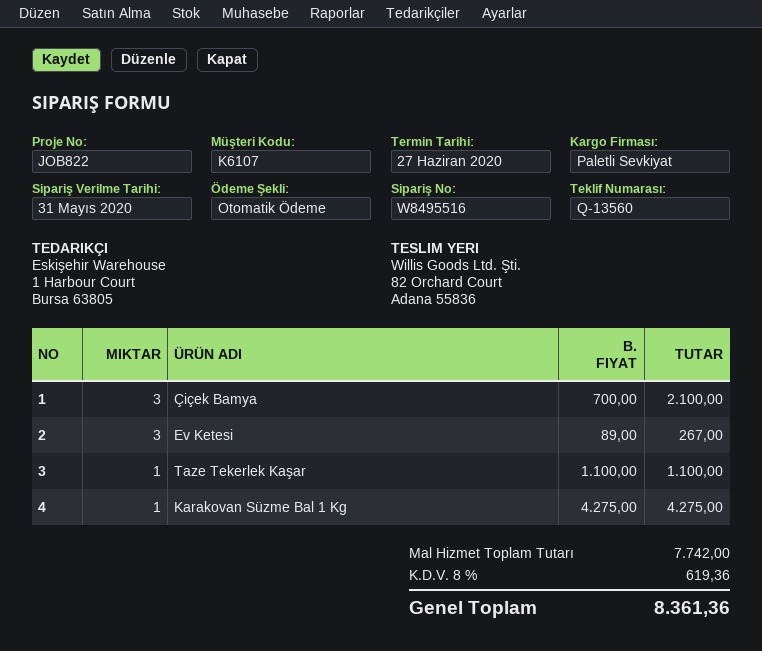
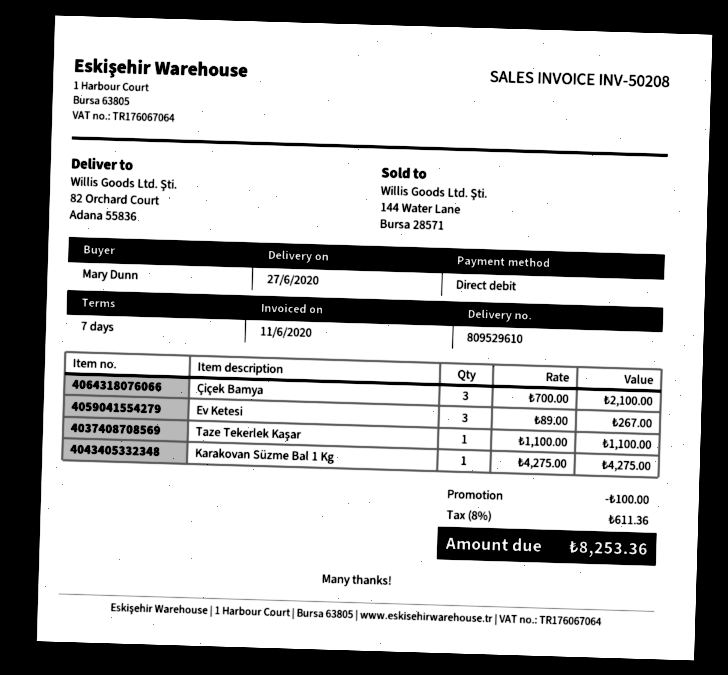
discount: none -> 100.00
tax: 8% = 619.36 -> 8% = 611.36
total: 8361.36 -> 8253.36

